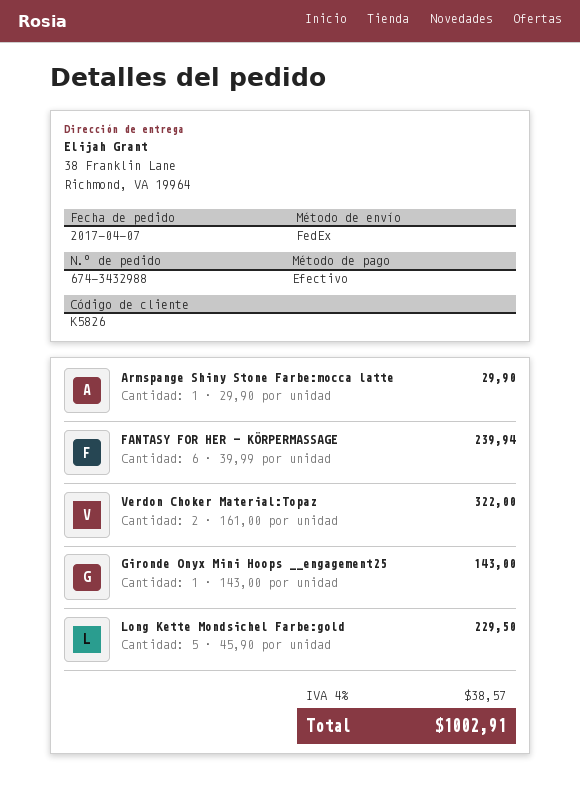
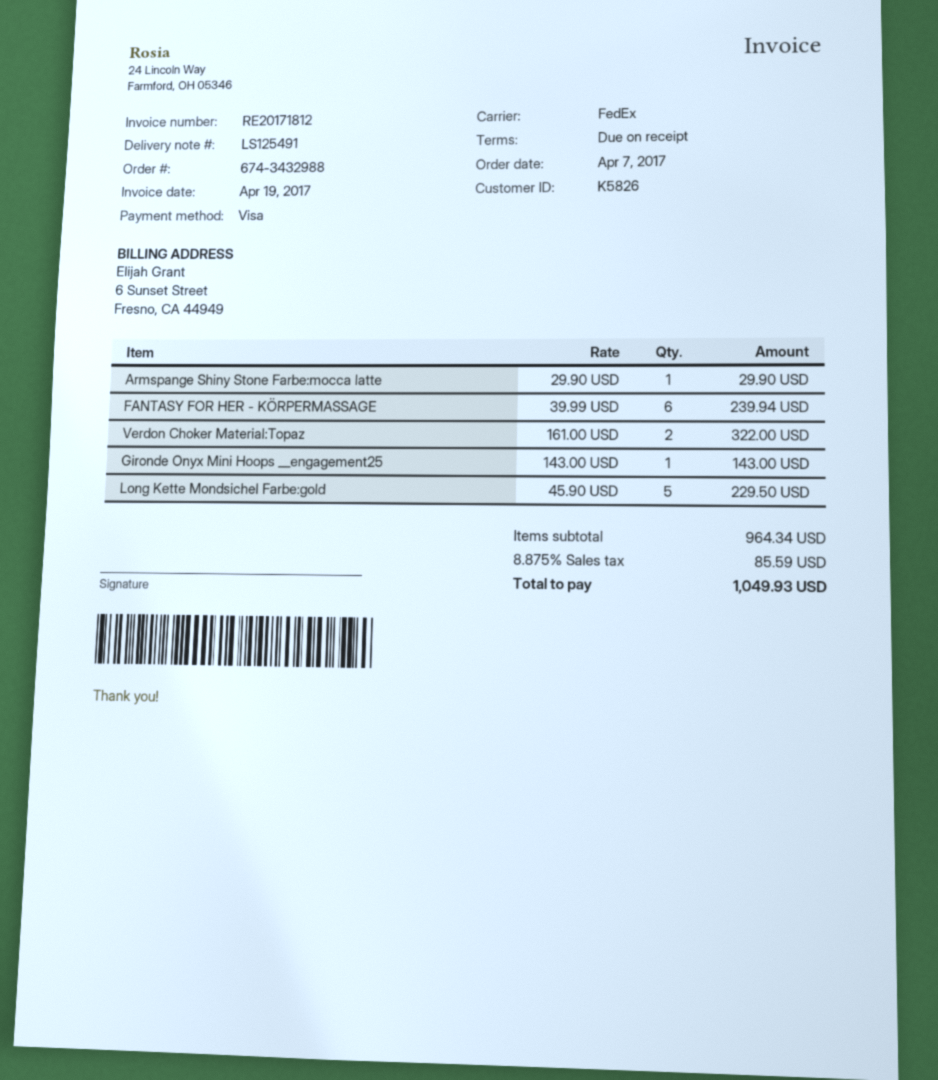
payment method: cash -> Visa
tax: 4% = 38.57 -> 8.875% = 85.59
total: 1002.91 -> 1049.93

